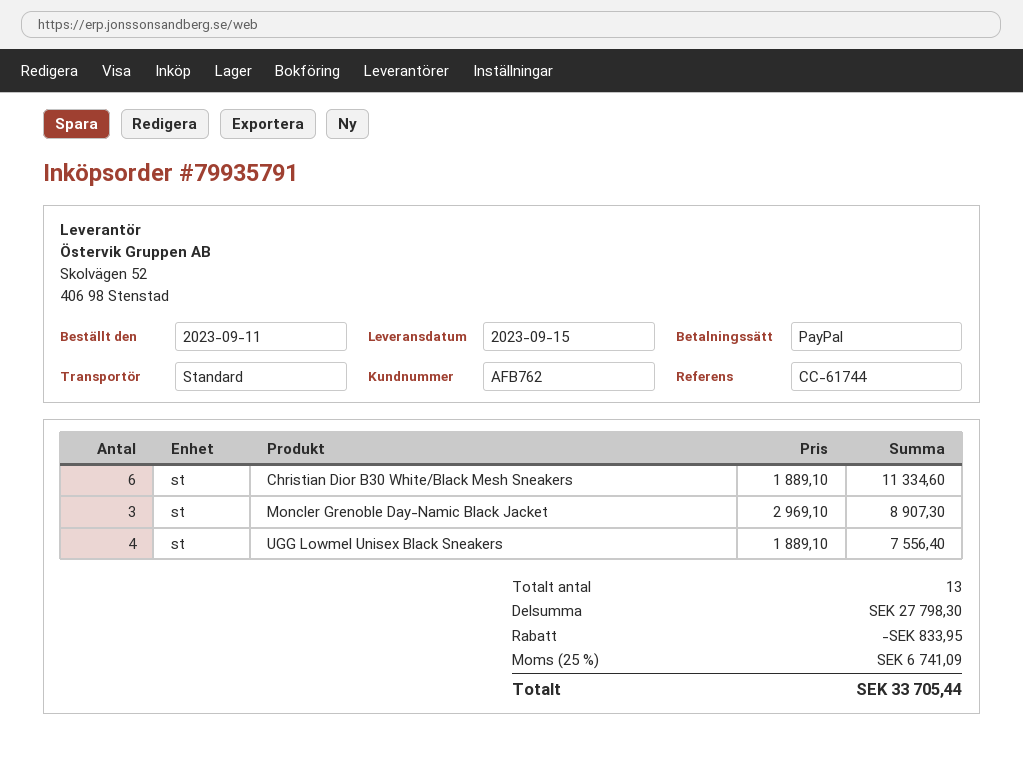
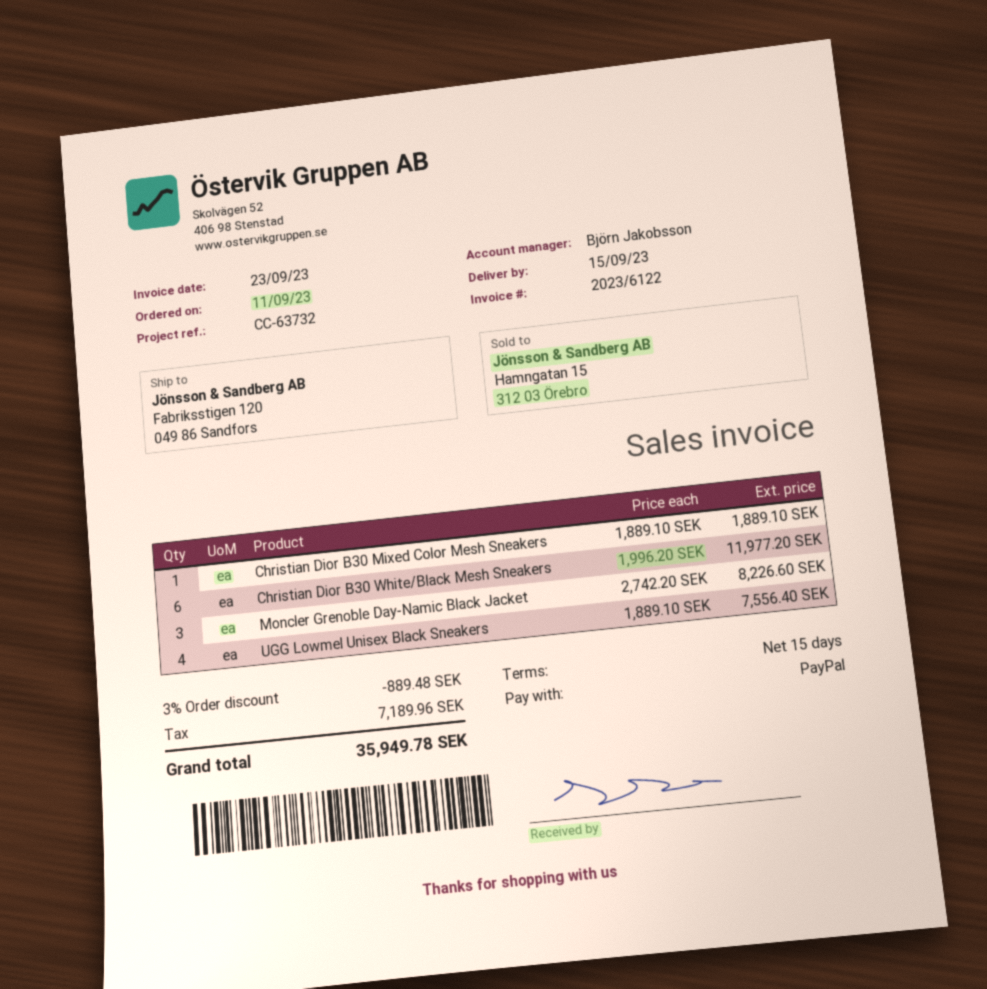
reference: CC-61744 -> CC-63732
Christian Dior B30 White/Black Mesh Sneakers: 6 x 1889.10 = 11334.60 -> 6 x 1996.20 = 11977.20
Moncler Grenoble Day-Namic Black Jacket: 3 x 2969.10 = 8907.30 -> 3 x 2742.20 = 8226.60
Christian Dior B30 Mixed Color Mesh Sneakers: none -> 1 x 1889.10 = 1889.10
discount: 833.95 -> 889.48
tax: 6741.09 -> 7189.96
total: 33705.44 -> 35949.78

